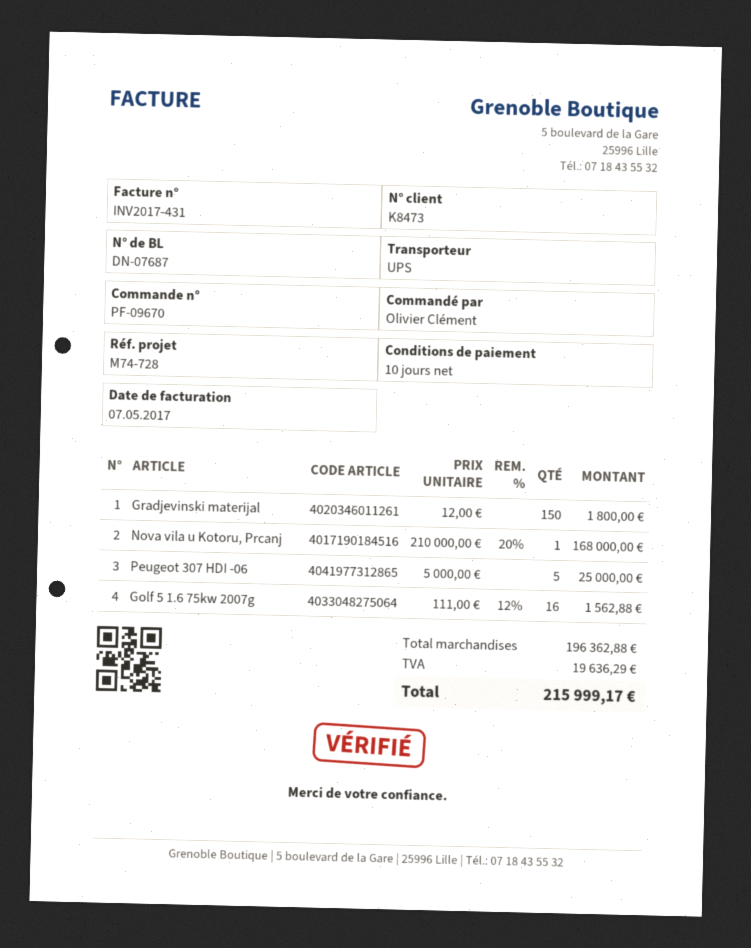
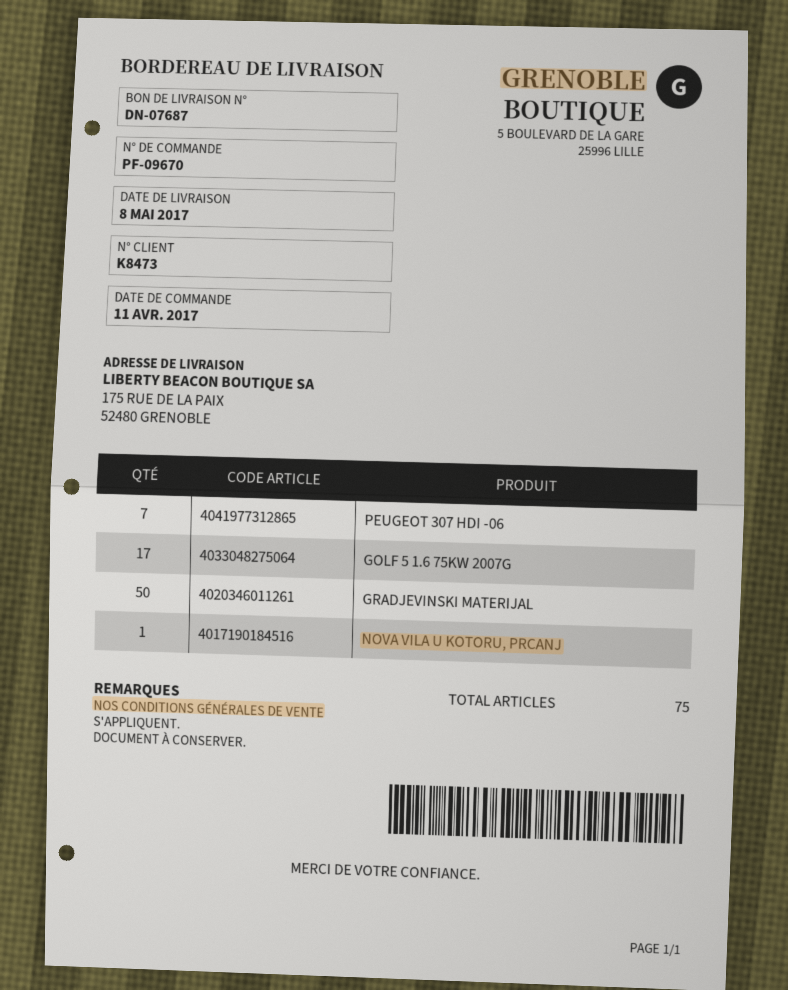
Gradjevinski materijal: 150 -> 50
Peugeot 307 HDI -06: 5 -> 7
Golf 5 1.6 75kw 2007g: 16 -> 17

